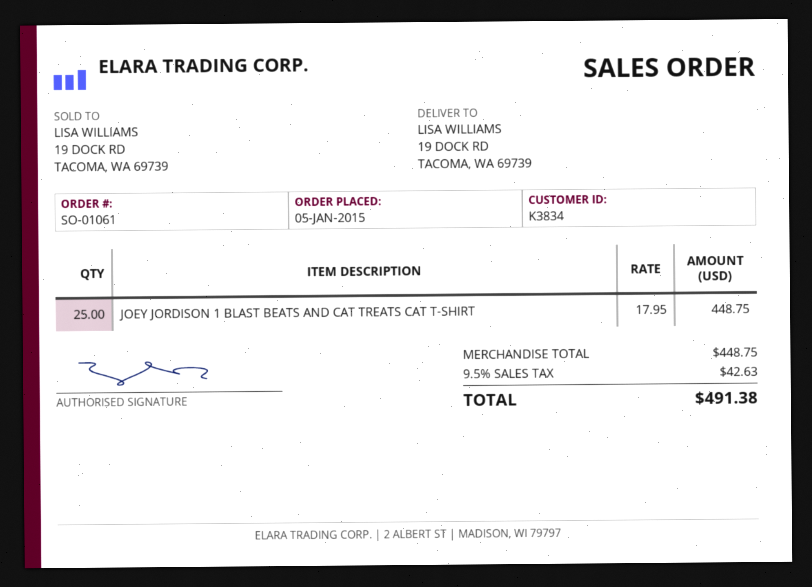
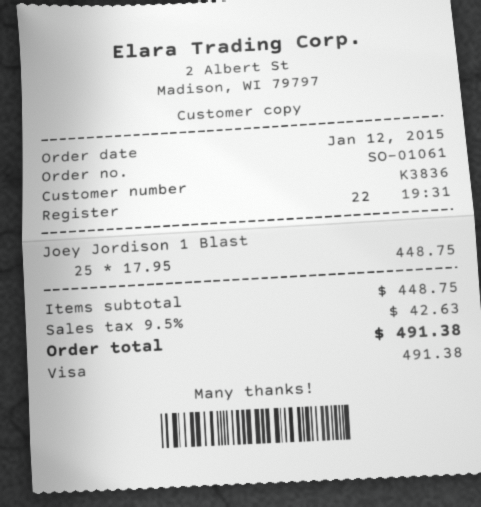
order date: 2015-01-05 -> 2015-01-12
customer number: K3834 -> K3836

